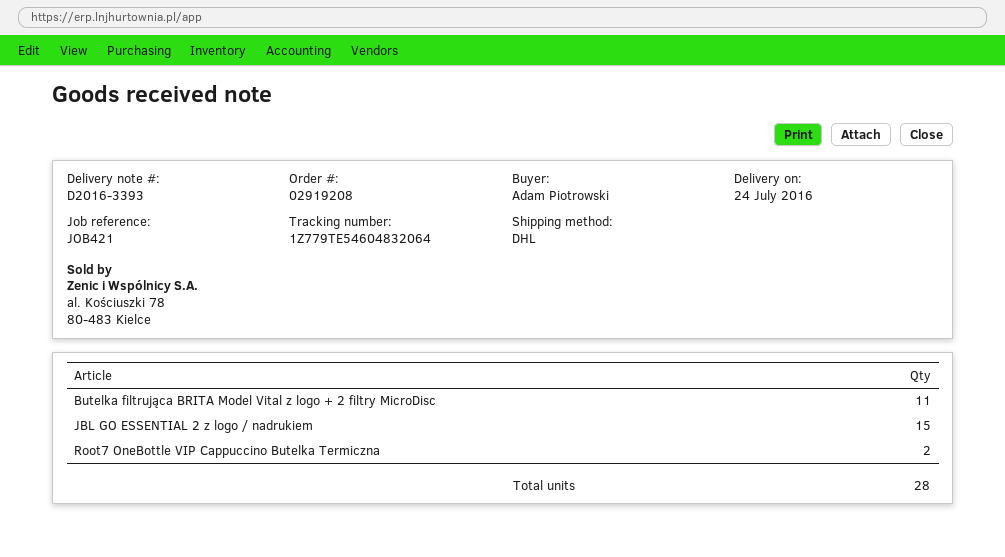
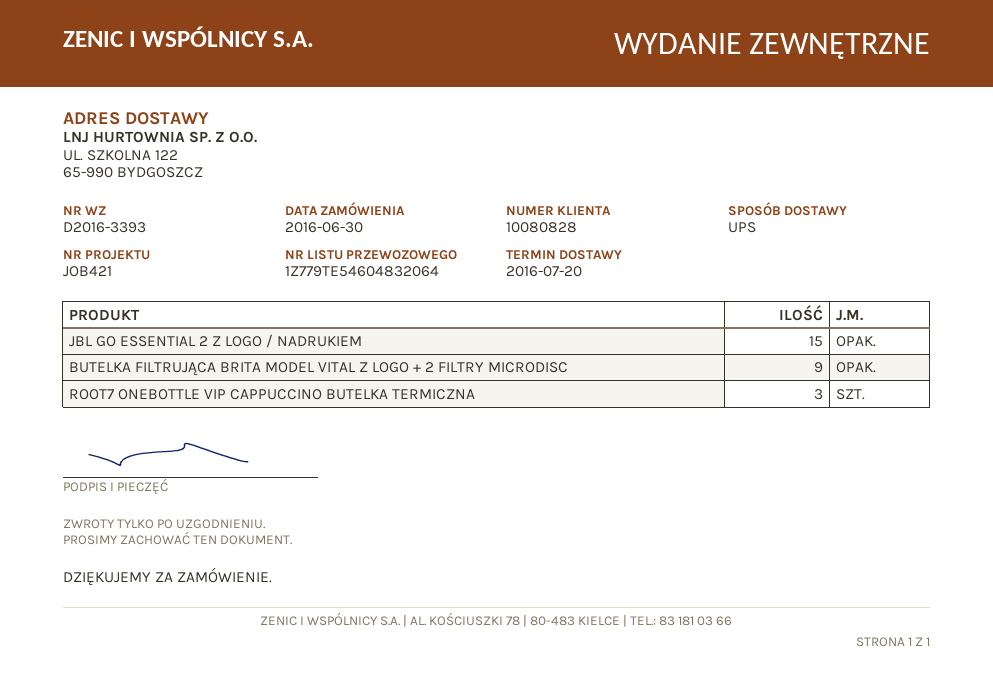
delivery date: 2016-07-24 -> 2016-07-20
shipping method: DHL -> UPS
Butelka filtrująca BRITA Model Vital z logo + 2 filtry MicroDisc: 11 -> 9
Root7 OneBottle VIP Cappuccino Butelka Termiczna: 2 -> 3

